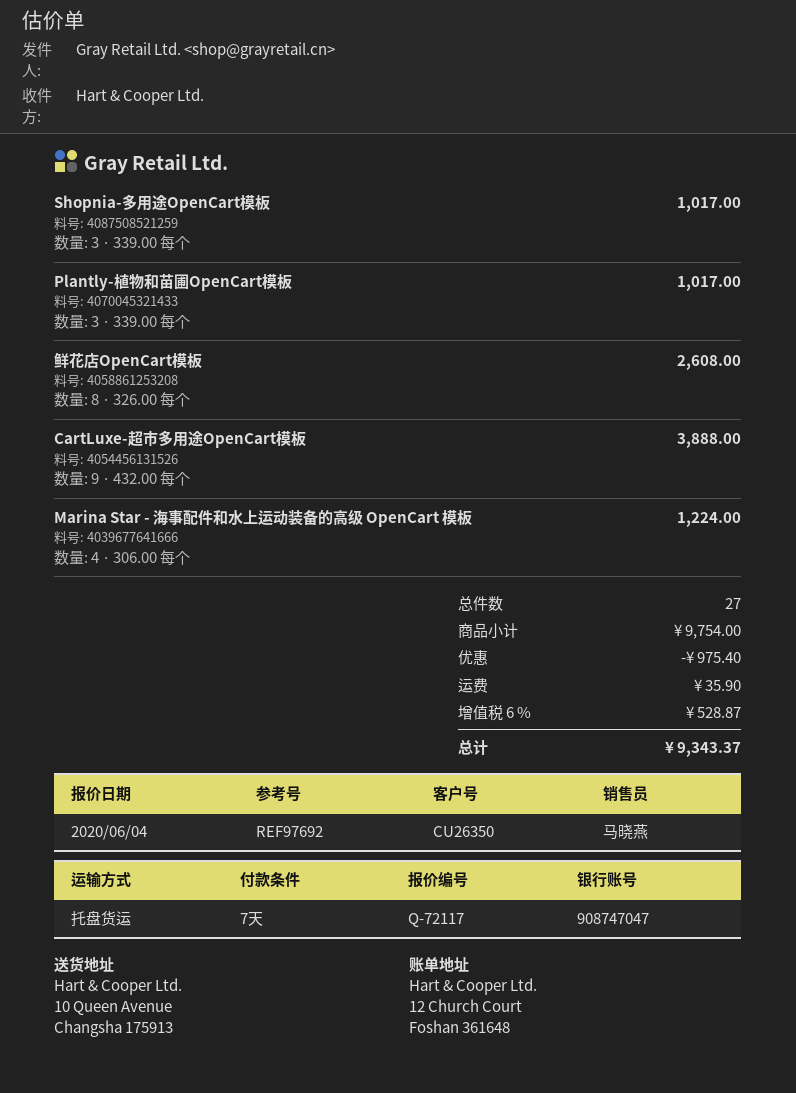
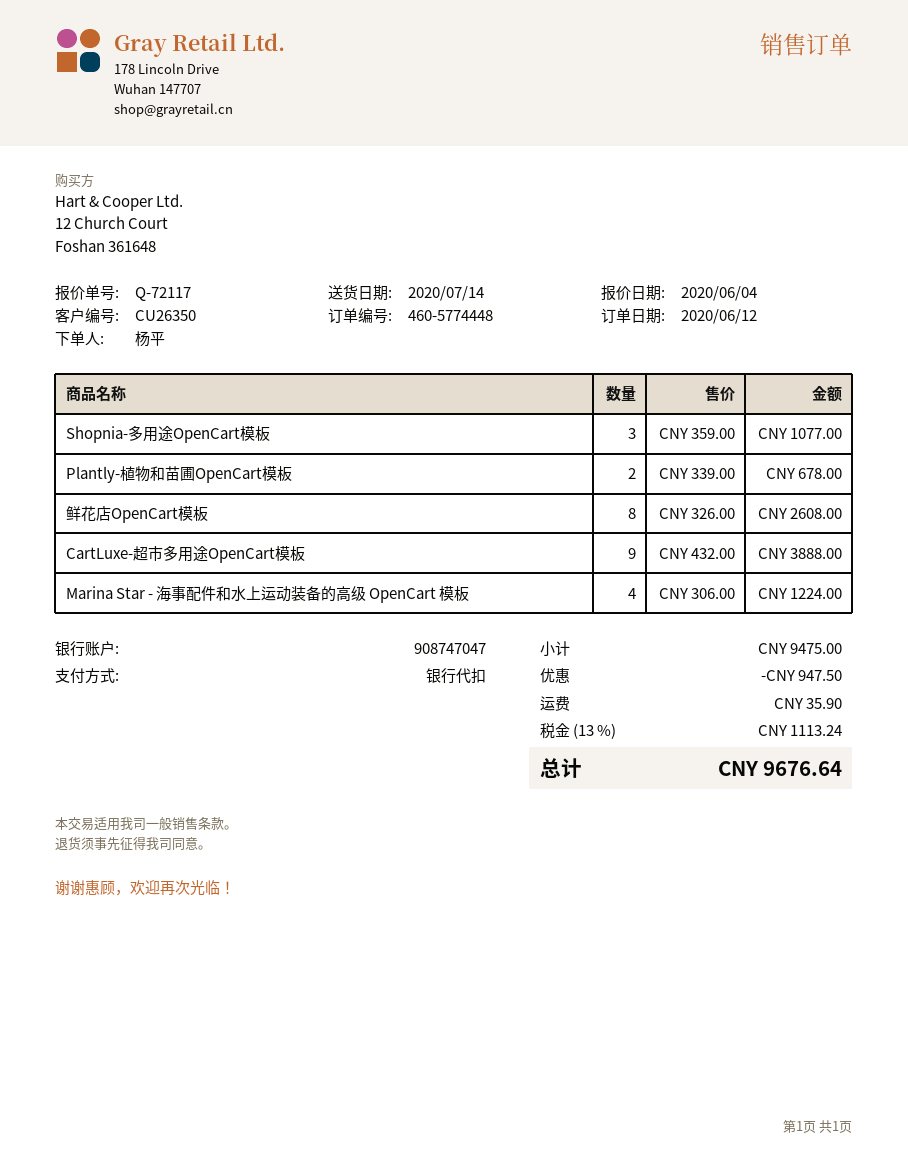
Shopnia-多用途OpenCart模板: 3 x 339.00 = 1017.00 -> 3 x 359.00 = 1077.00
Plantly-植物和苗圃OpenCart模板: 3 x 339.00 = 1017.00 -> 2 x 339.00 = 678.00
subtotal: 9754.00 -> 9475.00
discount: 975.40 -> 947.50
tax: 6% = 528.87 -> 13% = 1113.24
total: 9343.37 -> 9676.64

